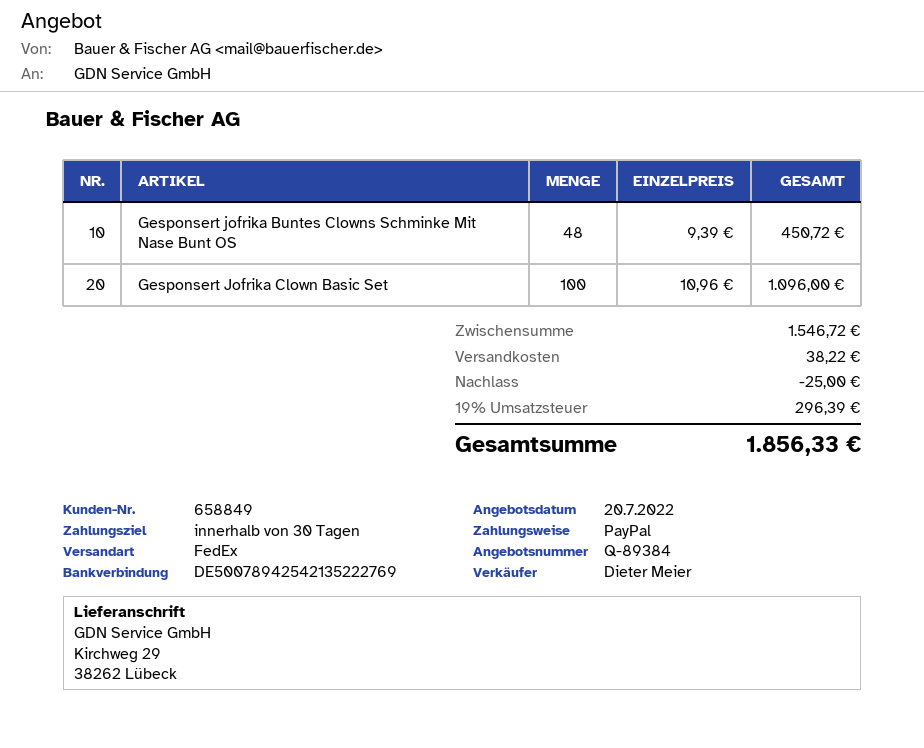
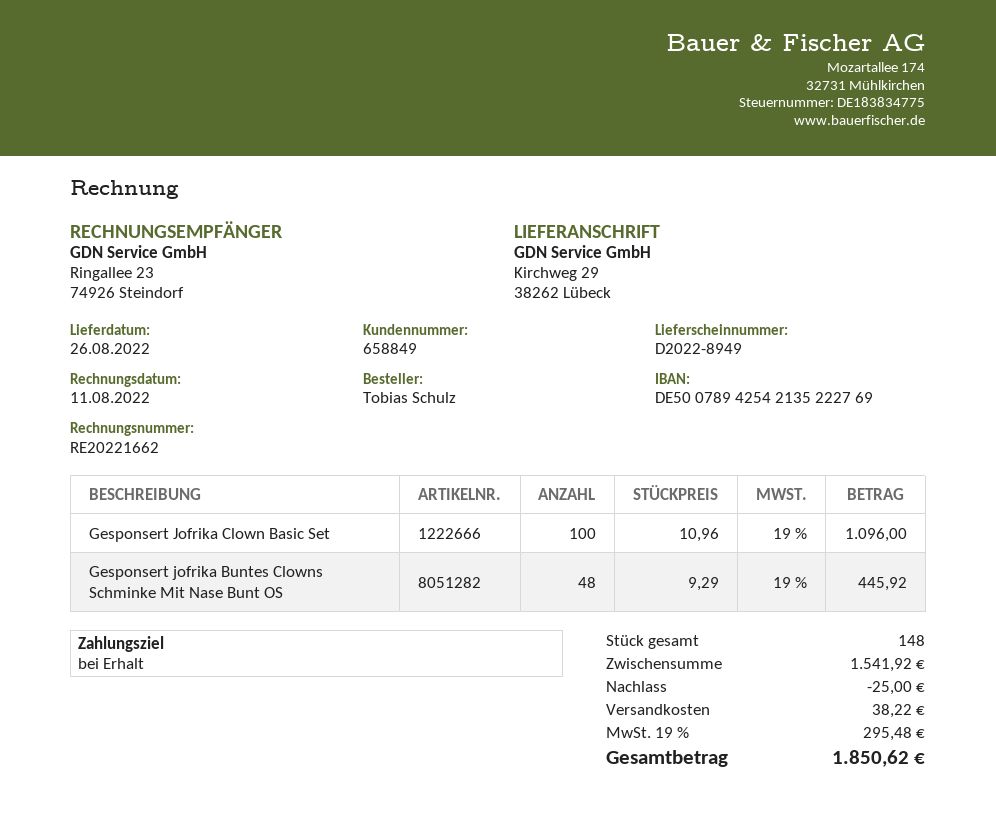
payment terms: 30 days -> on receipt
Gesponsert jofrika Buntes Clowns Schminke Mit Nase Bunt OS: 48 x 9.39 = 450.72 -> 48 x 9.29 = 445.92
subtotal: 1546.72 -> 1541.92
tax: 19% = 296.39 -> 19% = 295.48
total: 1856.33 -> 1850.62

